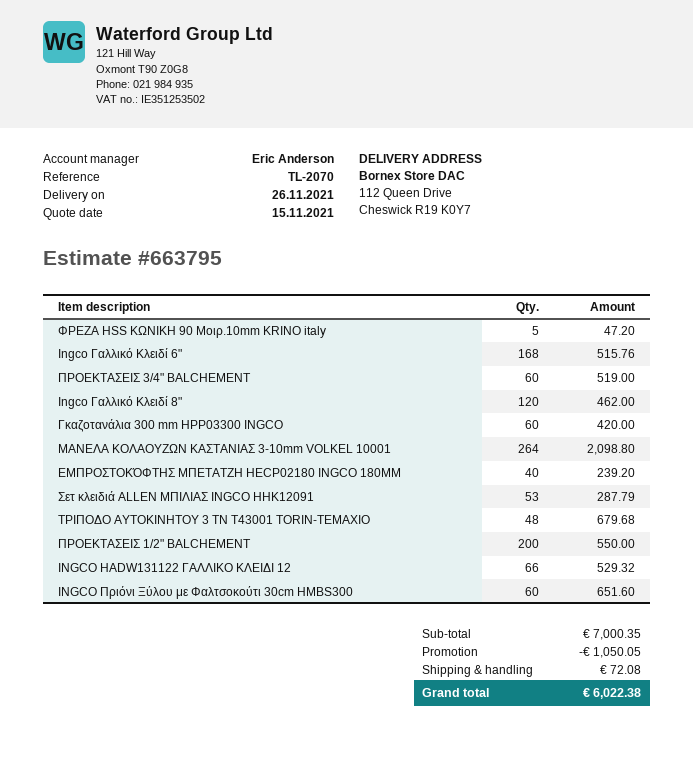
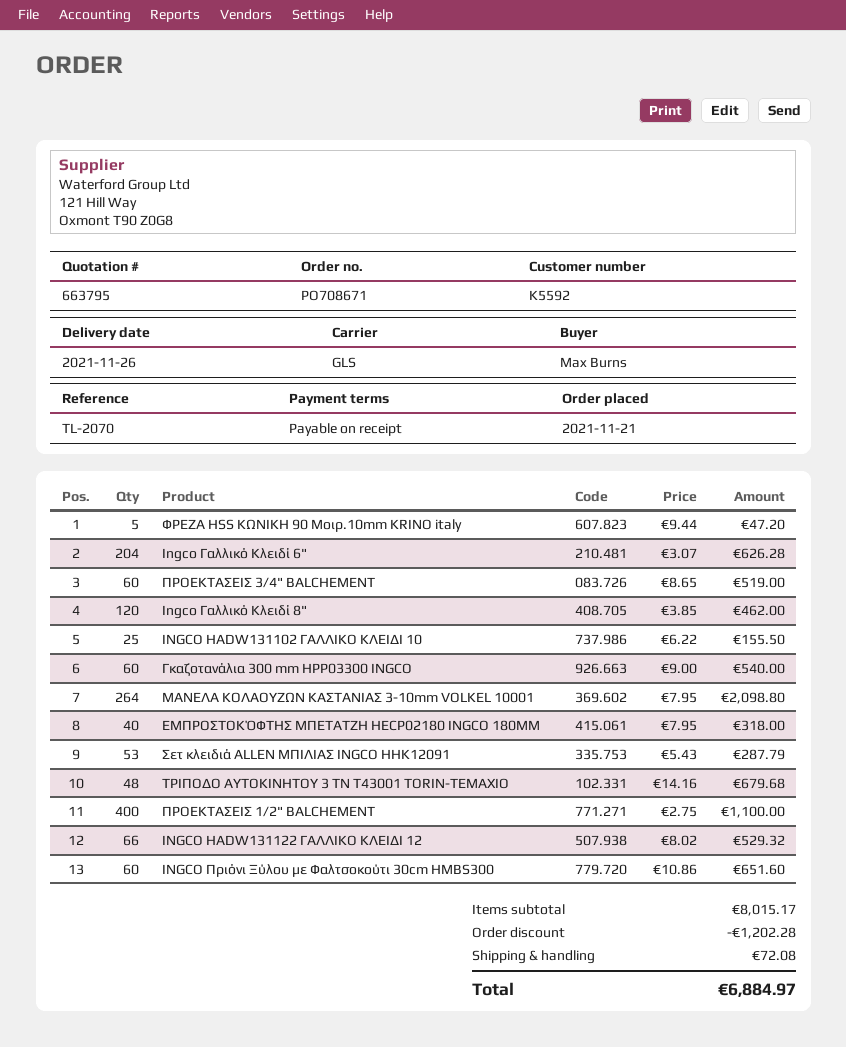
Ingco Γαλλικό Κλειδί 6": 168 for 515.76 -> 204 for 626.28
Γκαζοτανάλια 300 mm HPP03300 INGCO: 60 for 420.00 -> 60 for 540.00
ΕΜΠΡΟΣΤΟΚΌΦΤΗΣ ΜΠΕΤΑΤΖΗ HECP02180 INGCO 180ΜΜ: 40 for 239.20 -> 40 for 318.00
ΠΡΟΕΚΤΑΣΕΙΣ 1/2" BALCHEMENT: 200 for 550.00 -> 400 for 1100.00
INGCO HADW131102 ΓΑΛΛΙΚΟ ΚΛΕΙΔΙ 10: none -> 25 for 155.50
subtotal: 7000.35 -> 8015.17
discount: 1050.05 -> 1202.28
total: 6022.38 -> 6884.97

